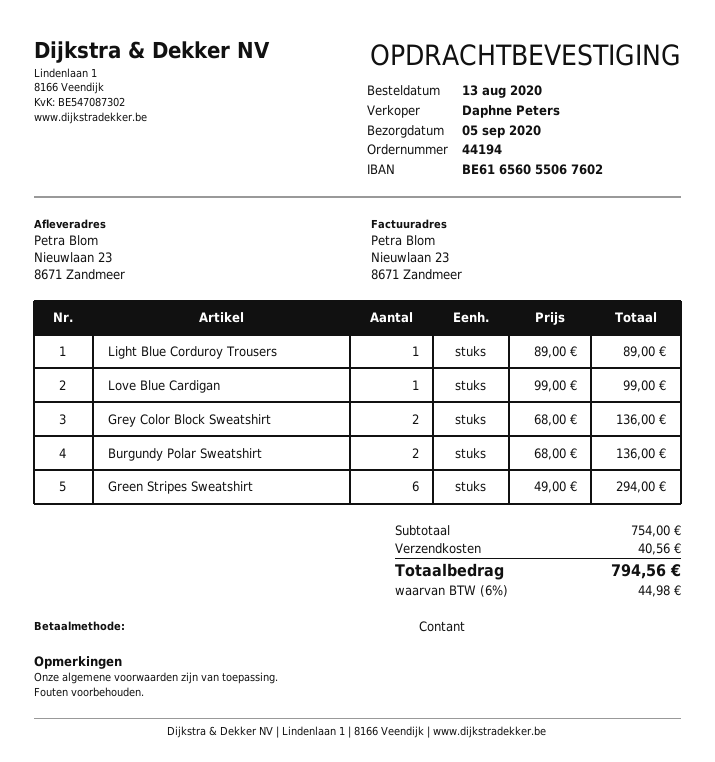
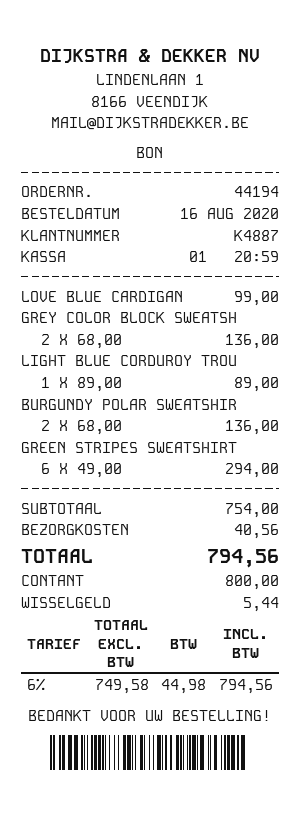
order date: 2020-08-13 -> 2020-08-16

